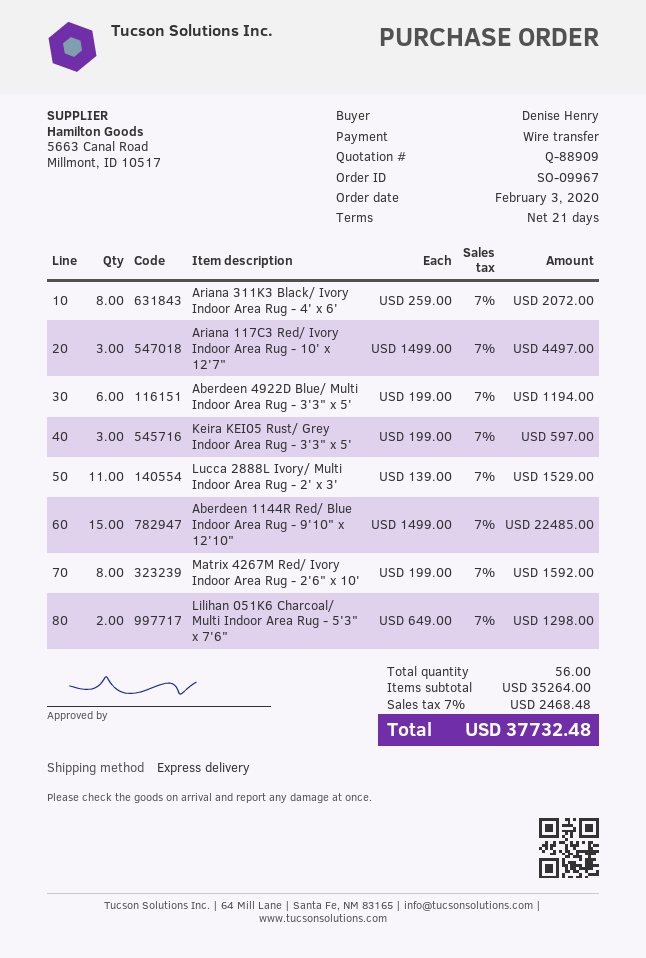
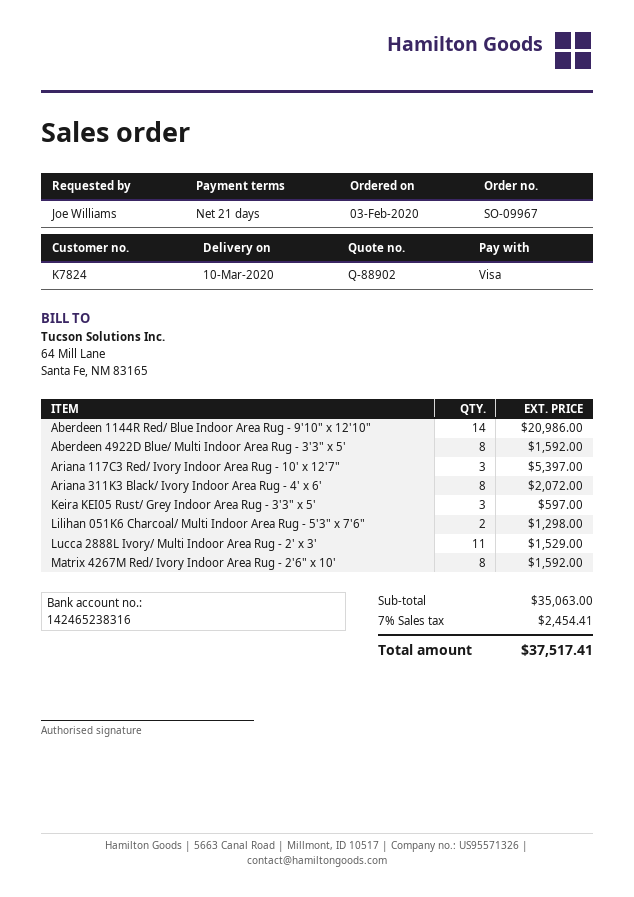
quote number: Q-88909 -> Q-88902
ordered by: Denise Henry -> Joe Williams
payment method: bank transfer -> Visa
Ariana 117C3 Red/ Ivory Indoor Area Rug - 10' x 12'7": 3 for 4497.00 -> 3 for 5397.00
Aberdeen 4922D Blue/ Multi Indoor Area Rug - 3'3" x 5': 6 for 1194.00 -> 8 for 1592.00
Aberdeen 1144R Red/ Blue Indoor Area Rug - 9'10" x 12'10": 15 for 22485.00 -> 14 for 20986.00
subtotal: 35264.00 -> 35063.00
tax: 7% = 2468.48 -> 7% = 2454.41
total: 37732.48 -> 37517.41

